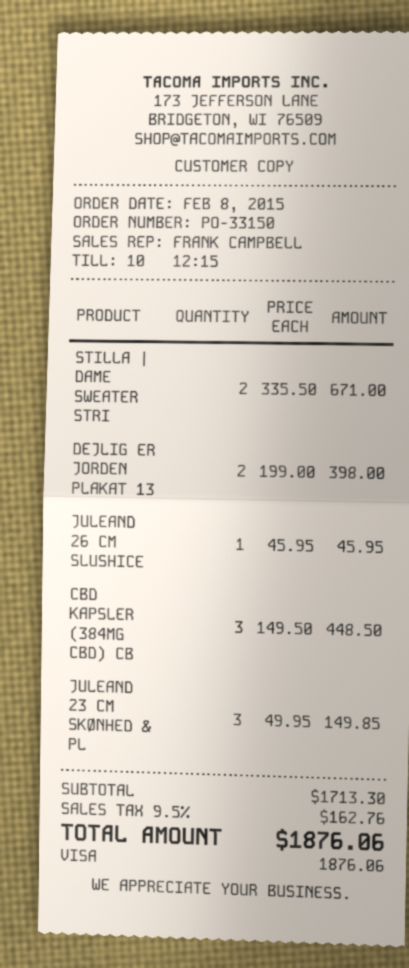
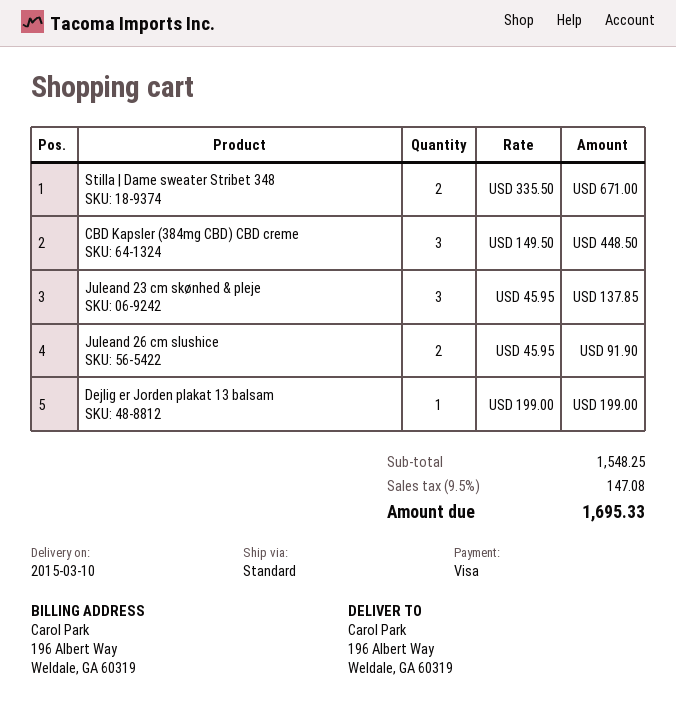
DEJLIG ER JORDEN PLAKAT 13: 2 x 199.00 = 398.00 -> 1 x 199.00 = 199.00
JULEAND 26 CM SLUSHICE: 1 x 45.95 = 45.95 -> 2 x 45.95 = 91.90
JULEAND 23 CM SKØNHED & PL: 3 x 49.95 = 149.85 -> 3 x 45.95 = 137.85
subtotal: 1713.30 -> 1548.25
tax: 9.5% = 162.76 -> 9.5% = 147.08
total: 1876.06 -> 1695.33

